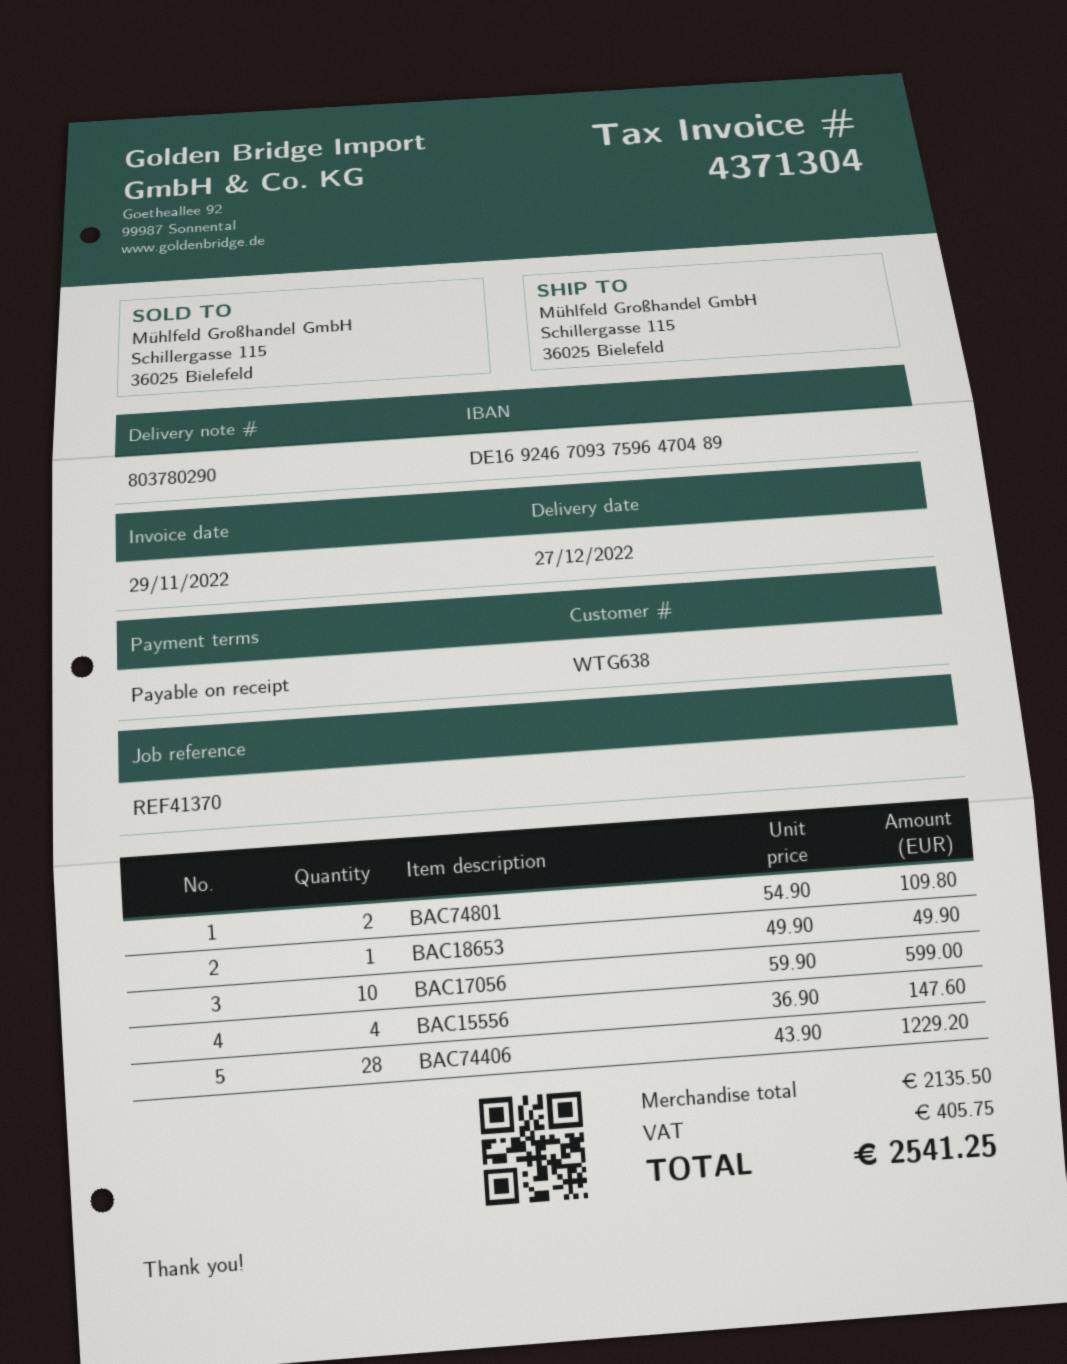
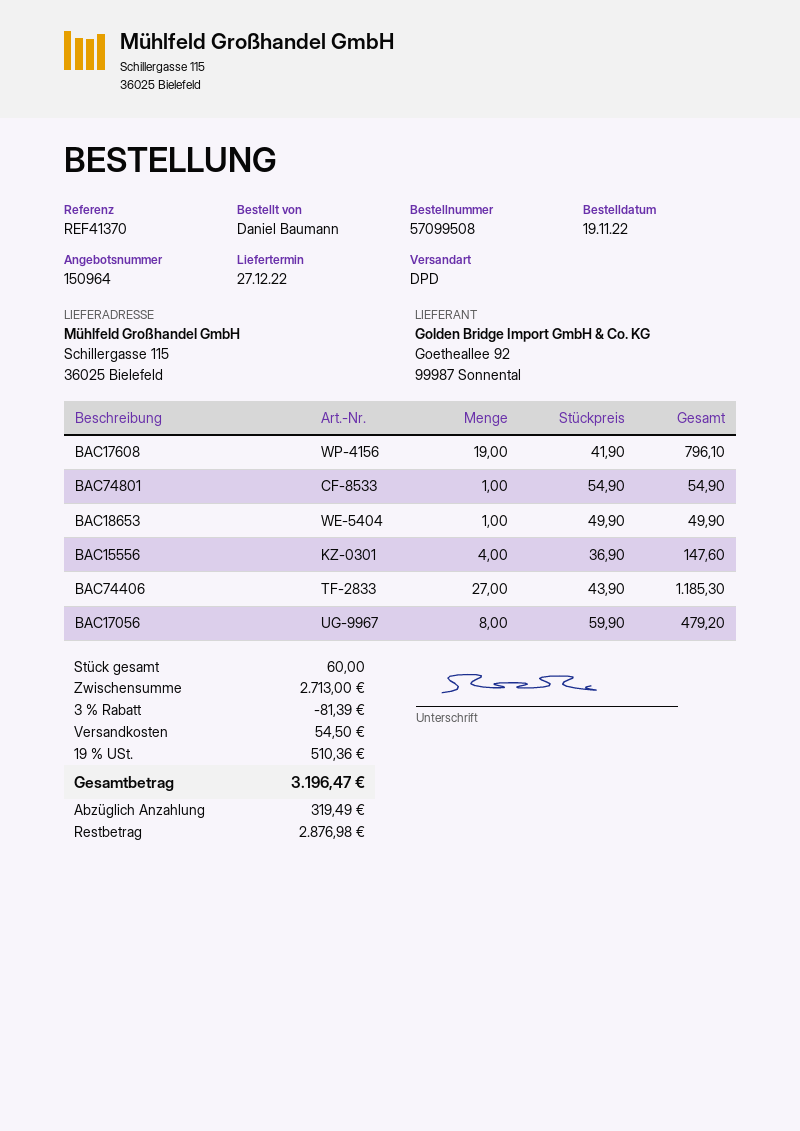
BAC74801: 2 x 54.90 = 109.80 -> 1 x 54.90 = 54.90
BAC17056: 10 x 59.90 = 599.00 -> 8 x 59.90 = 479.20
BAC74406: 28 x 43.90 = 1229.20 -> 27 x 43.90 = 1185.30
BAC17608: none -> 19 x 41.90 = 796.10
subtotal: 2135.50 -> 2713.00
discount: none -> 3% = 81.39
shipping: none -> 54.50
tax: 405.75 -> 510.36
total: 2541.25 -> 3196.47

